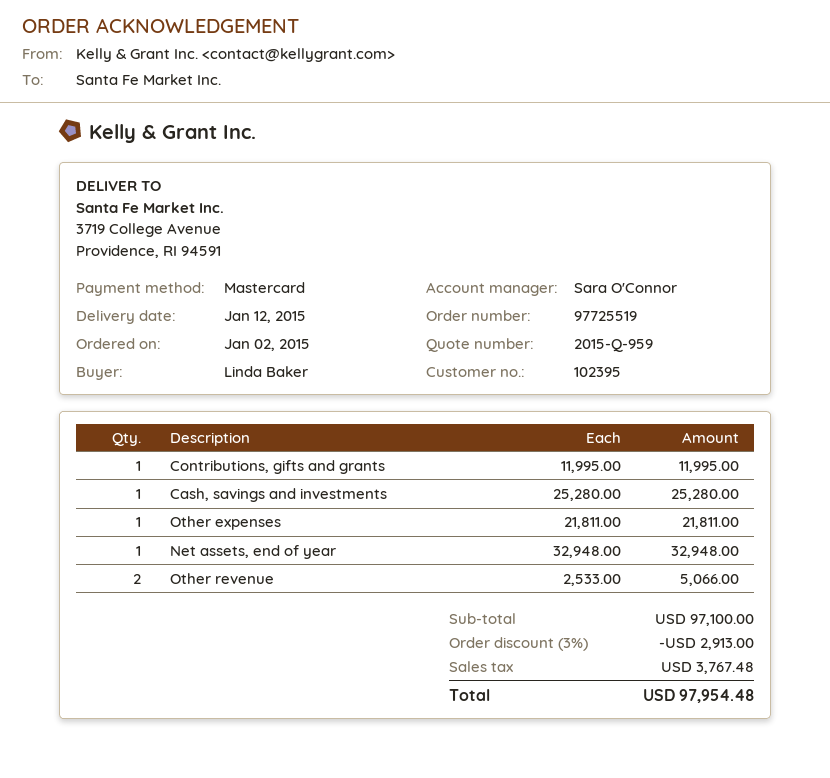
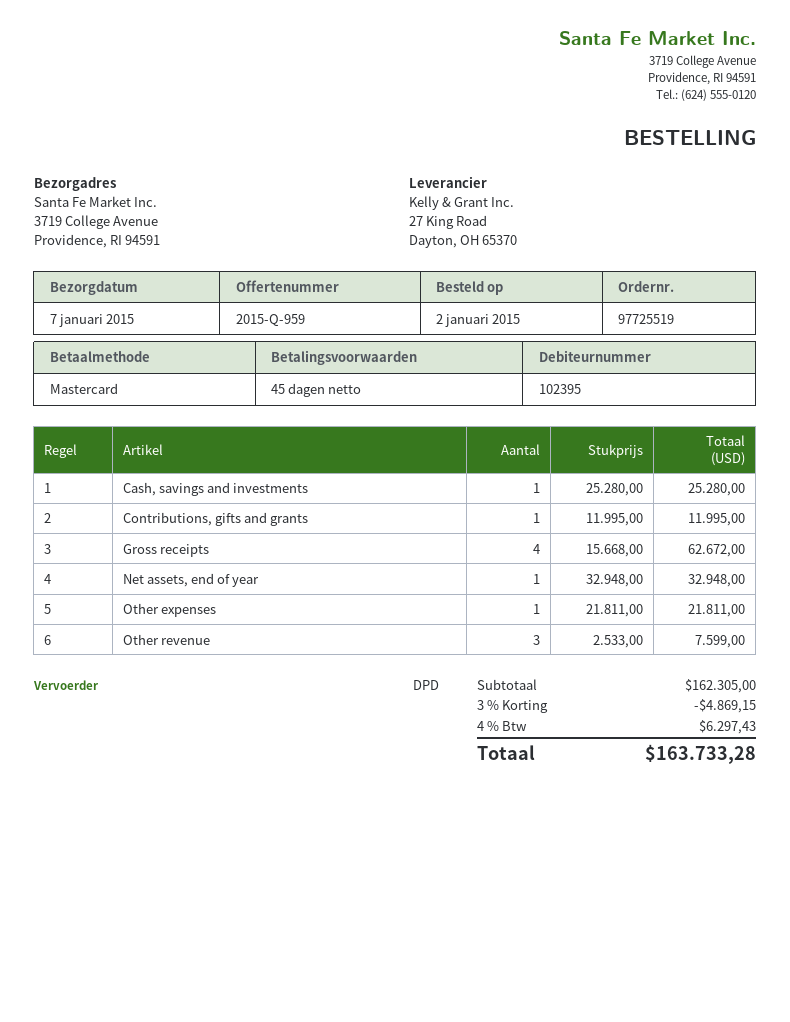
delivery date: 2015-01-12 -> 2015-01-07
Other revenue: 2 x 2533.00 = 5066.00 -> 3 x 2533.00 = 7599.00
Gross receipts: none -> 4 x 15668.00 = 62672.00
subtotal: 97100.00 -> 162305.00
discount: 3% = 2913.00 -> 3% = 4869.15
tax: 3767.48 -> 6297.43
total: 97954.48 -> 163733.28

